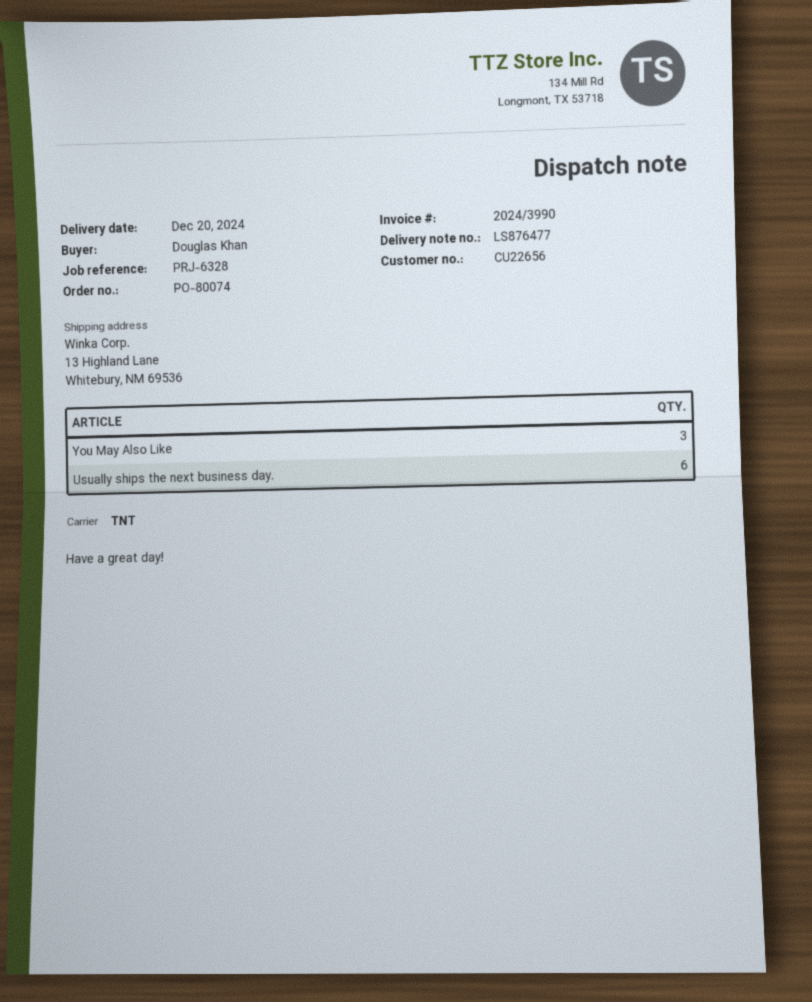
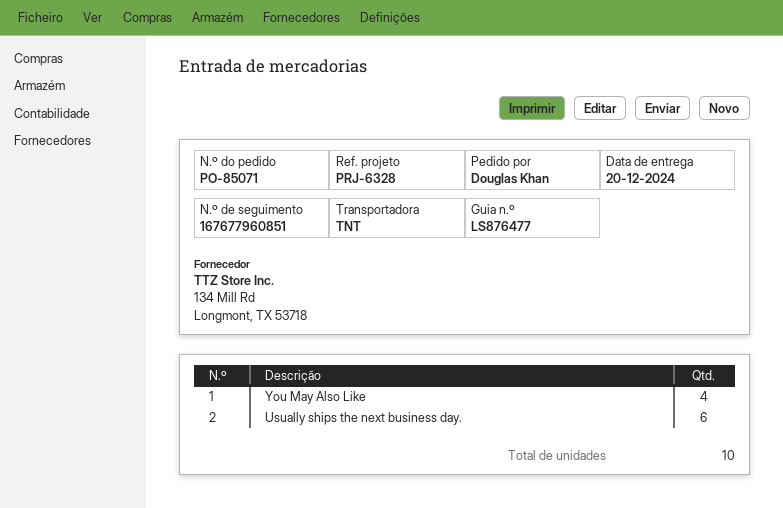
order number: PO-80074 -> PO-85071
You May Also Like: 3 -> 4

